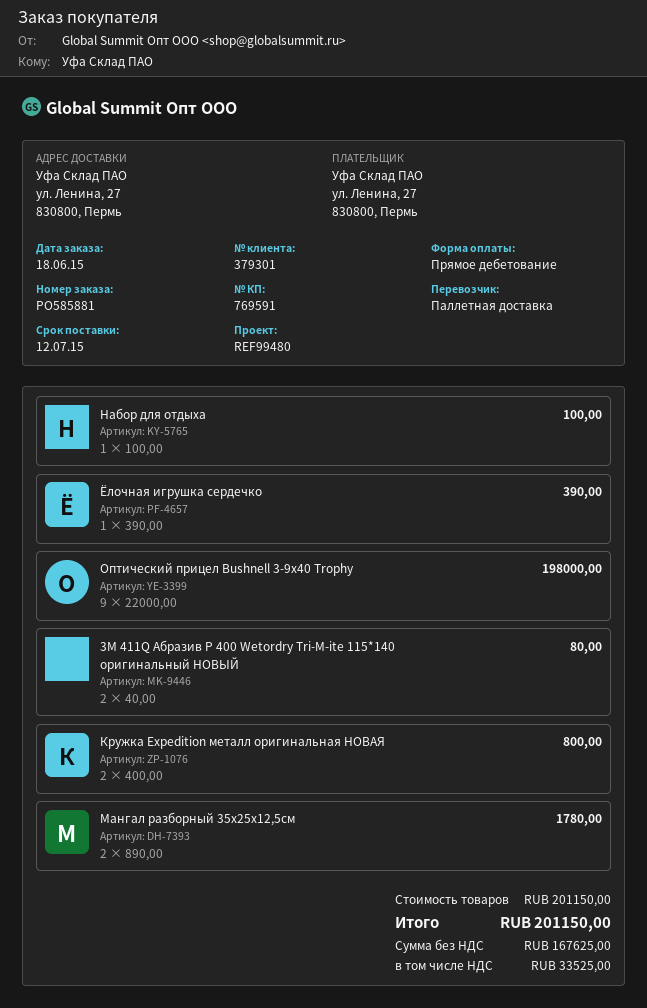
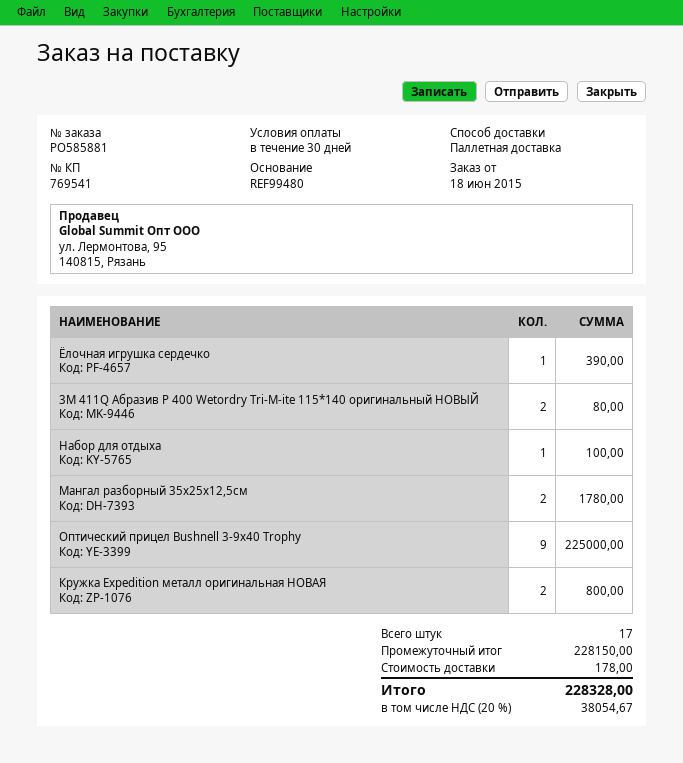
quote number: 769591 -> 769541
Оптический прицел Bushnell 3-9х40 Trophy: 9 for 198000.00 -> 9 for 225000.00
subtotal: 201150.00 -> 228150.00
shipping: none -> 178.00
tax: 33525.00 -> 38054.67
total: 201150.00 -> 228328.00

